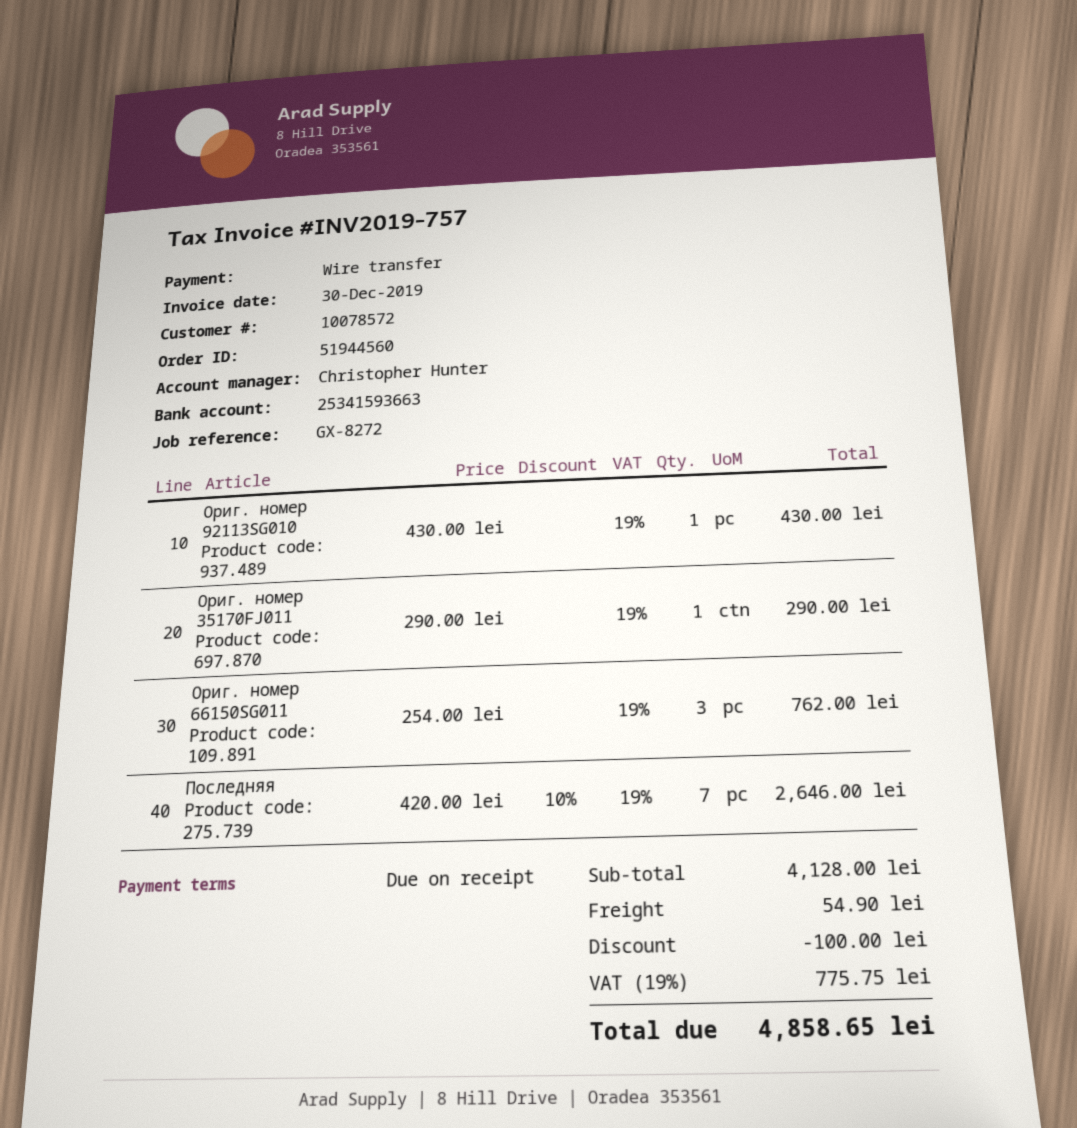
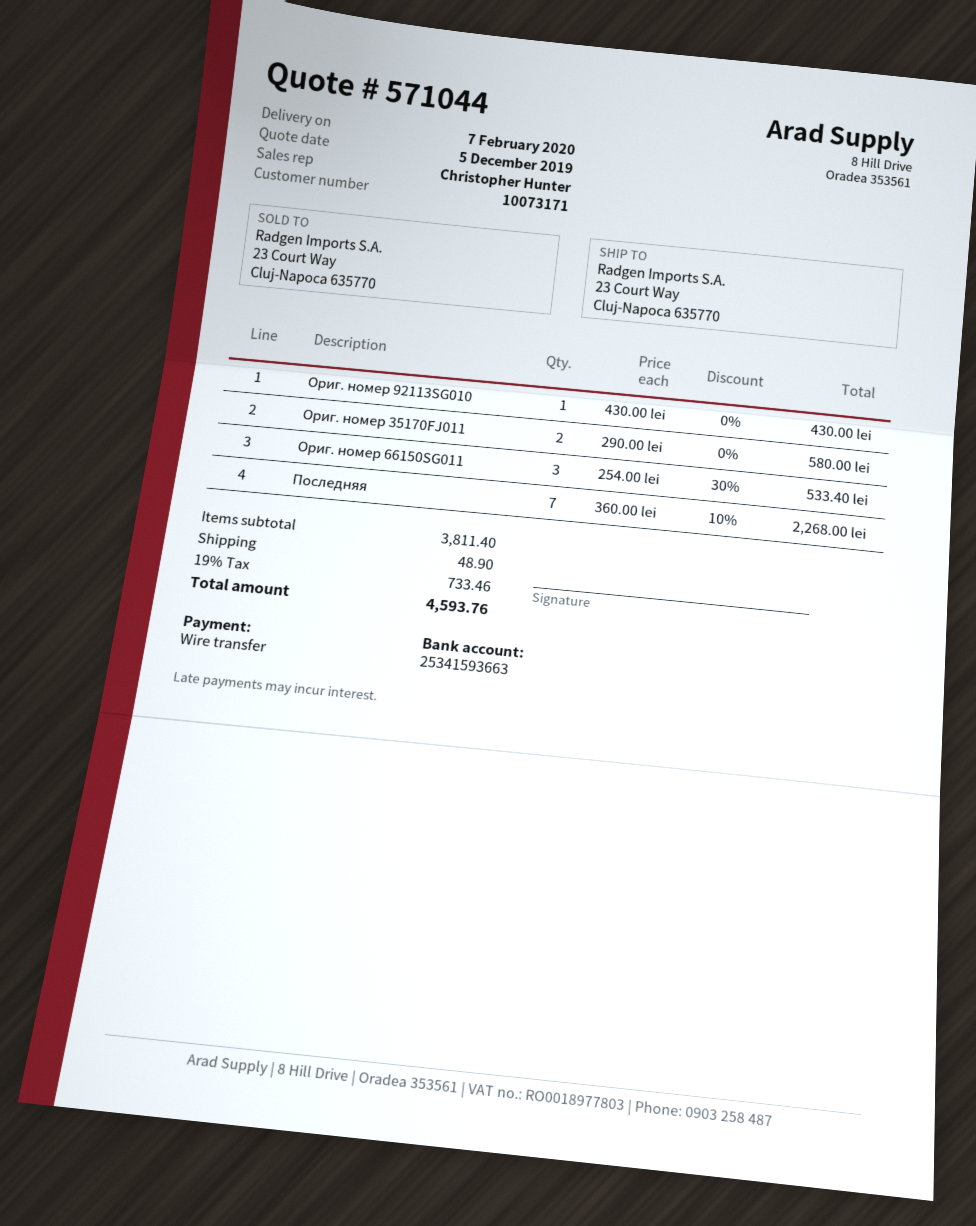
customer number: 10078572 -> 10073171
Ориг. номер 35170FJ011: 1 x 290.00 = 290.00 -> 2 x 290.00 = 580.00
Ориг. номер 66150SG011: 3 x 254.00 = 762.00 -> 3 x 254.00 - 30% = 533.40
Последняя: 7 x 420.00 - 10% = 2646.00 -> 7 x 360.00 - 10% = 2268.00
subtotal: 4128.00 -> 3811.40
discount: 100.00 -> none
shipping: 54.90 -> 48.90
tax: 19% = 775.75 -> 19% = 733.46
total: 4858.65 -> 4593.76

